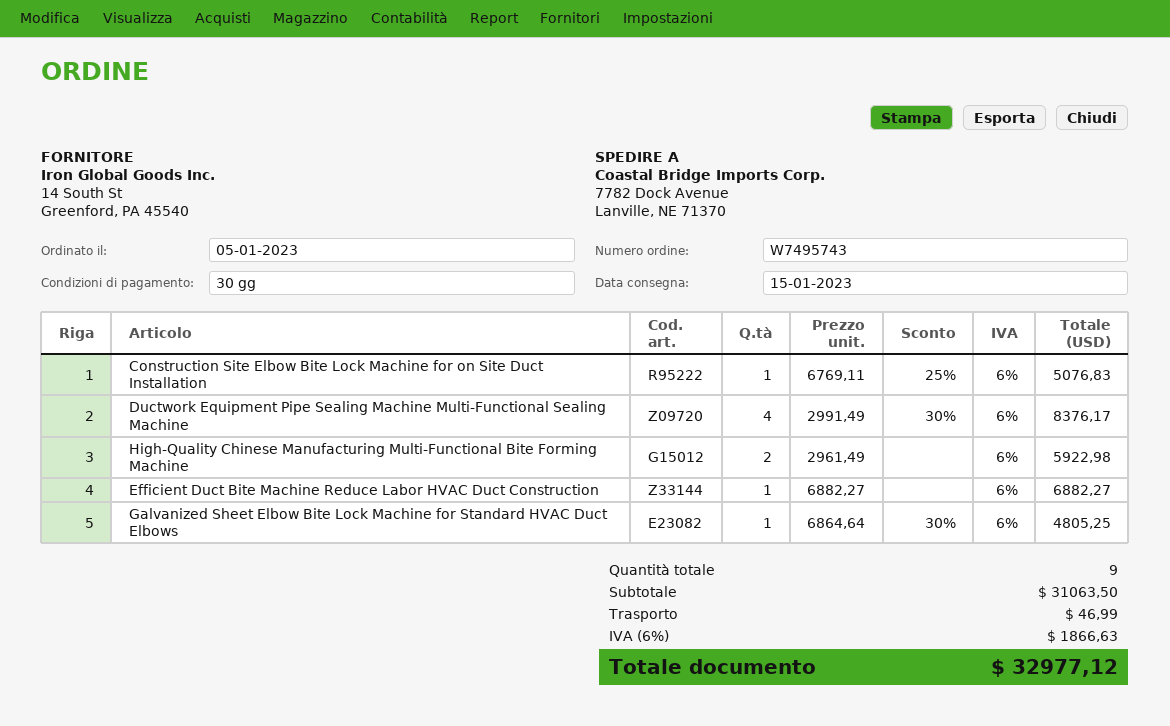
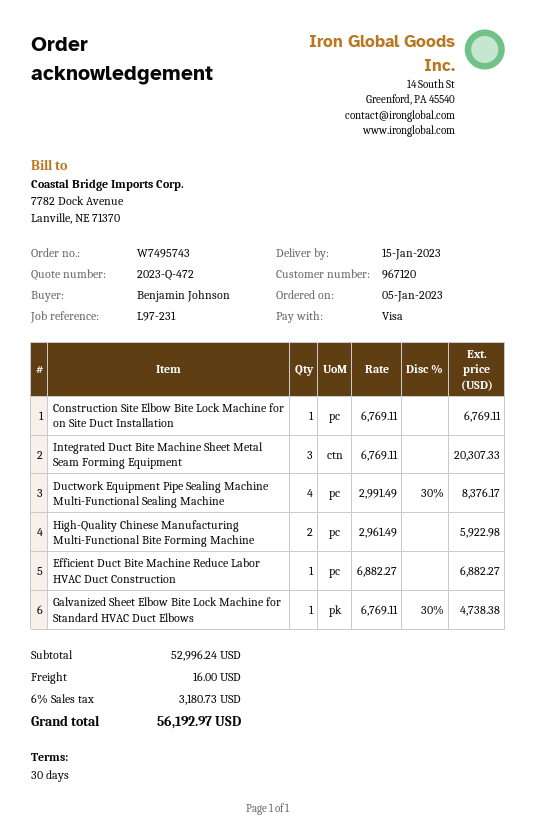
Construction Site Elbow Bite Lock Machine for on Site Duct Installation: 1 x 6769.11 - 25% = 5076.83 -> 1 x 6769.11 = 6769.11
Galvanized Sheet Elbow Bite Lock Machine for Standard HVAC Duct Elbows: 1 x 6864.64 - 30% = 4805.25 -> 1 x 6769.11 - 30% = 4738.38
Integrated Duct Bite Machine Sheet Metal Seam Forming Equipment: none -> 3 x 6769.11 = 20307.33
subtotal: 31063.50 -> 52996.24
shipping: 46.99 -> 16.00
tax: 6% = 1866.63 -> 6% = 3180.73
total: 32977.12 -> 56192.97

